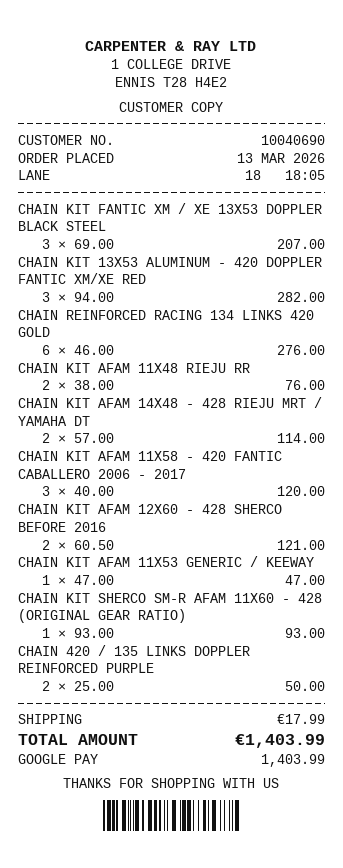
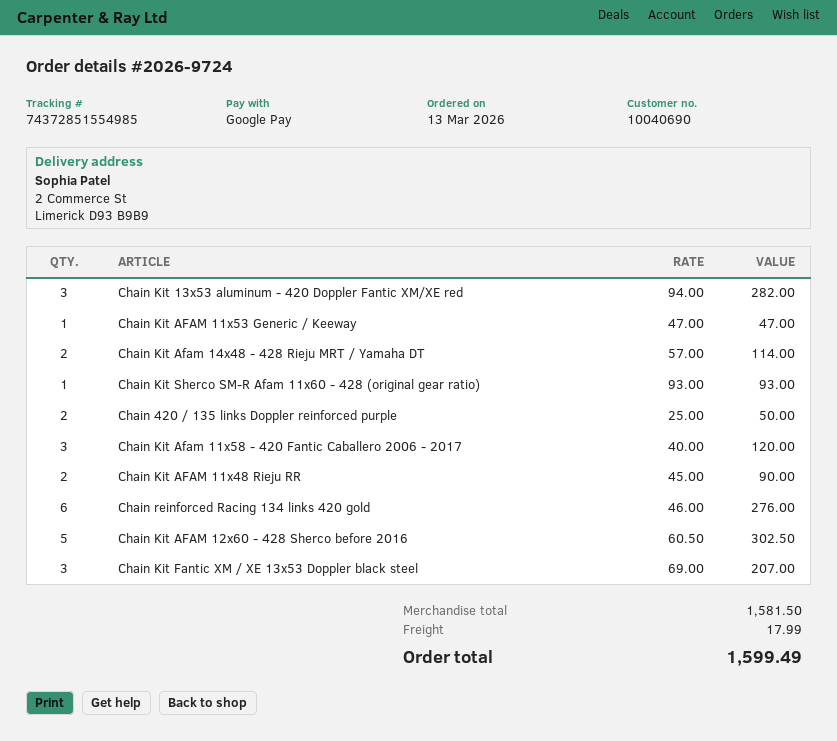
CHAIN KIT AFAM 11X48 RIEJU RR: 2 x 38.00 = 76.00 -> 2 x 45.00 = 90.00
CHAIN KIT AFAM 12X60 - 428 SHERCO BEFORE 2016: 2 x 60.50 = 121.00 -> 5 x 60.50 = 302.50
total: 1403.99 -> 1599.49

